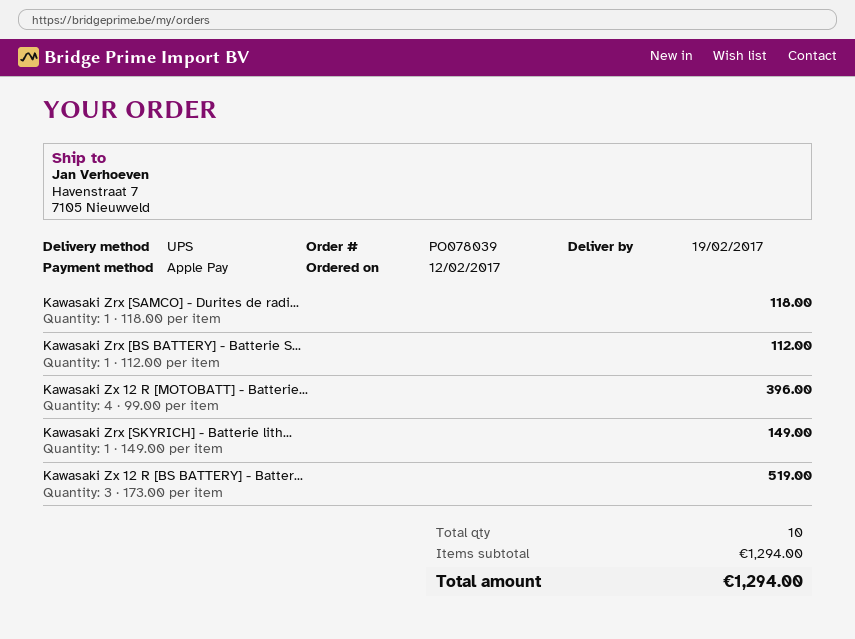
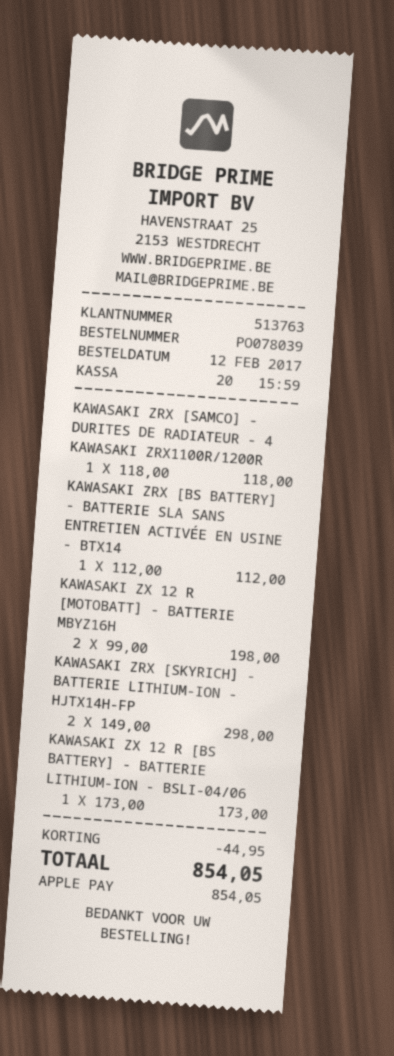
Kawasaki Zx 12 R [MOTOBATT] - Batterie...: 4 x 99.00 = 396.00 -> 2 x 99.00 = 198.00
Kawasaki Zrx [SKYRICH] - Batterie lith...: 1 x 149.00 = 149.00 -> 2 x 149.00 = 298.00
Kawasaki Zx 12 R [BS BATTERY] - Batter...: 3 x 173.00 = 519.00 -> 1 x 173.00 = 173.00
discount: none -> 44.95
total: 1294.00 -> 854.05

